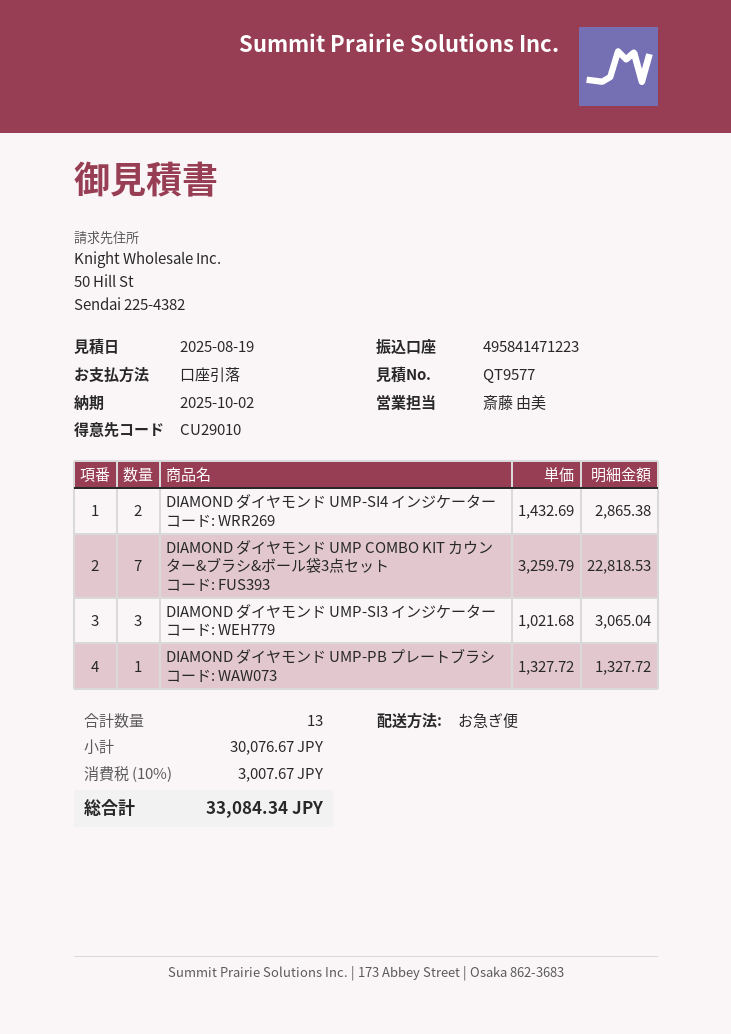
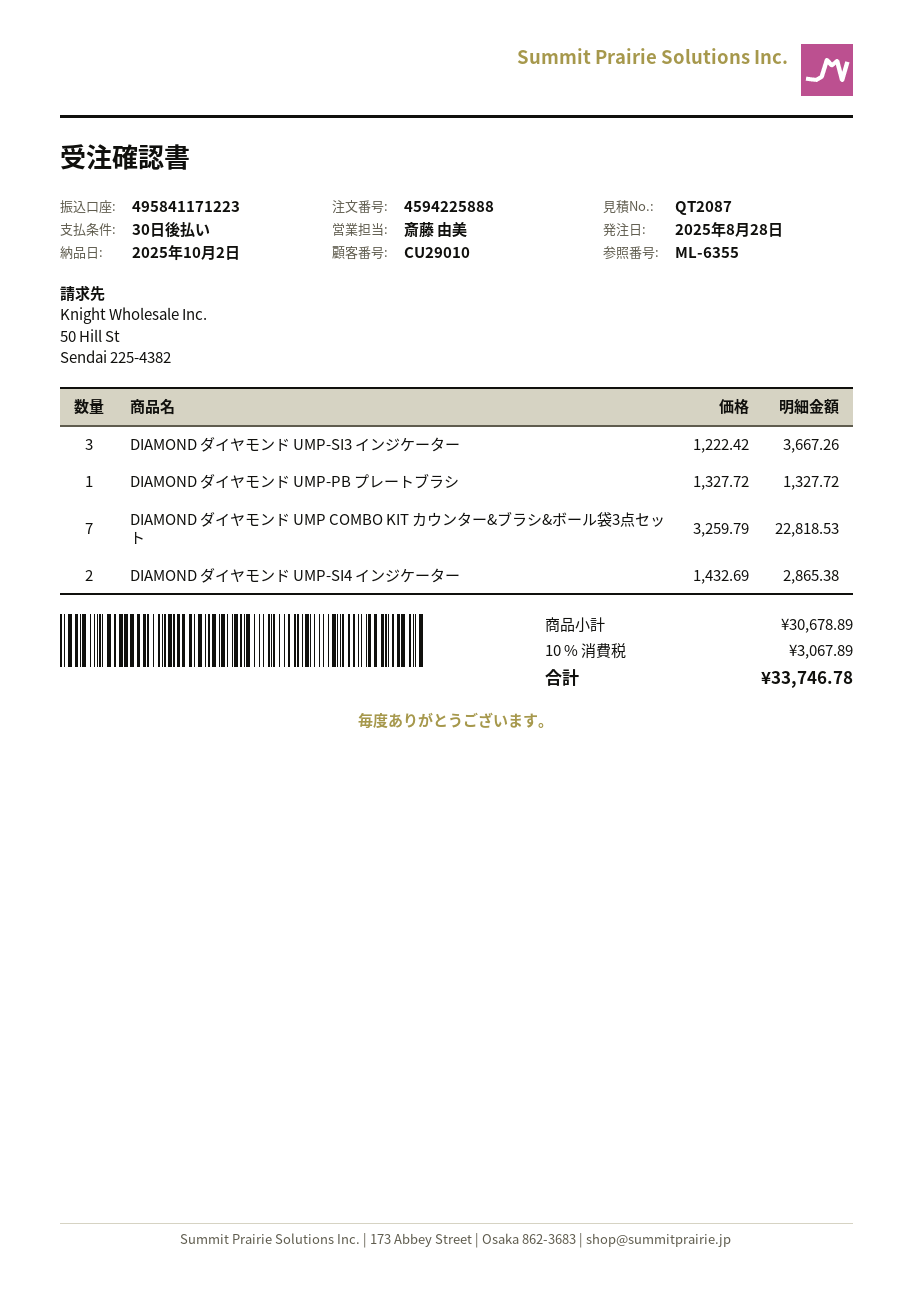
quote number: QT9577 -> QT2087
bank account: 495841471223 -> 495841171223
DIAMOND ダイヤモンド UMP-SI3 インジケーター: 3 x 1021.68 = 3065.04 -> 3 x 1222.42 = 3667.26
subtotal: 30076.67 -> 30678.89
tax: 10% = 3007.67 -> 10% = 3067.89
total: 33084.34 -> 33746.78

